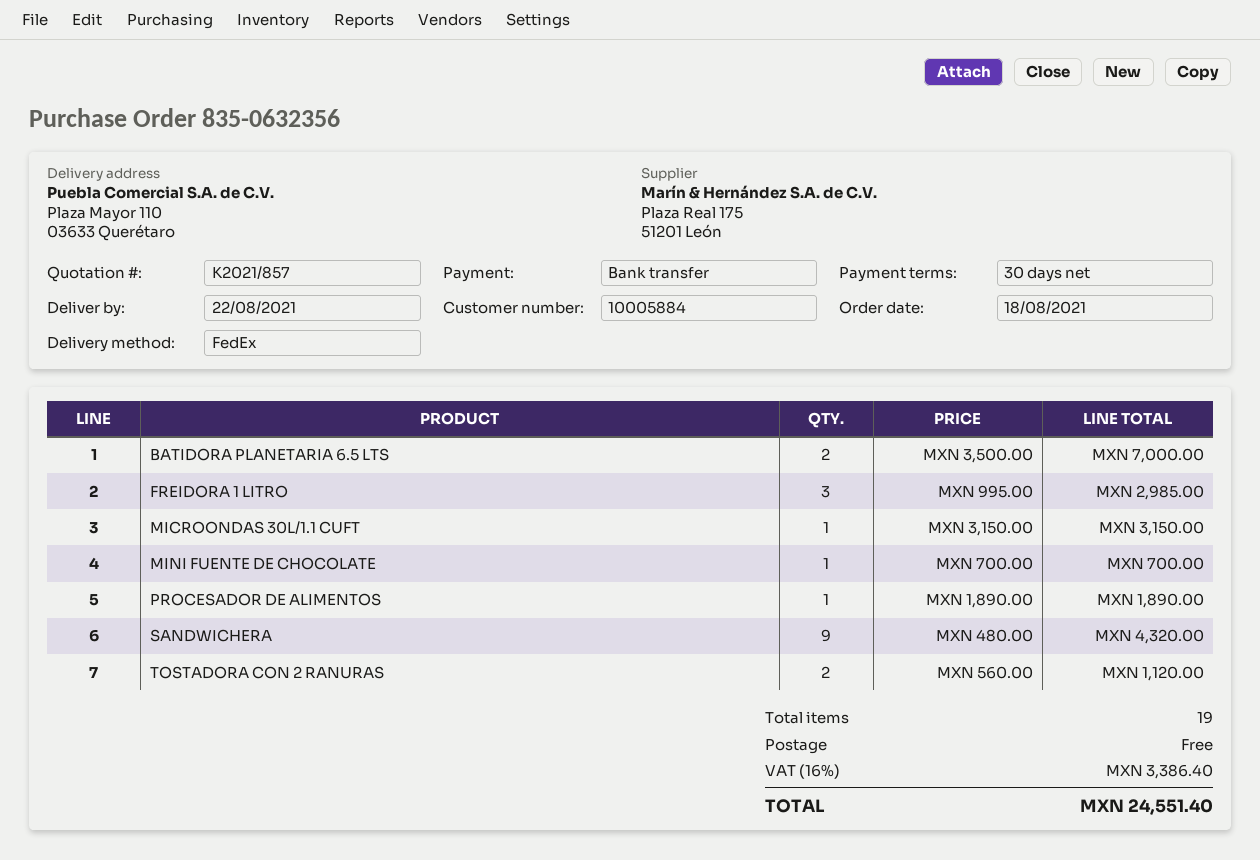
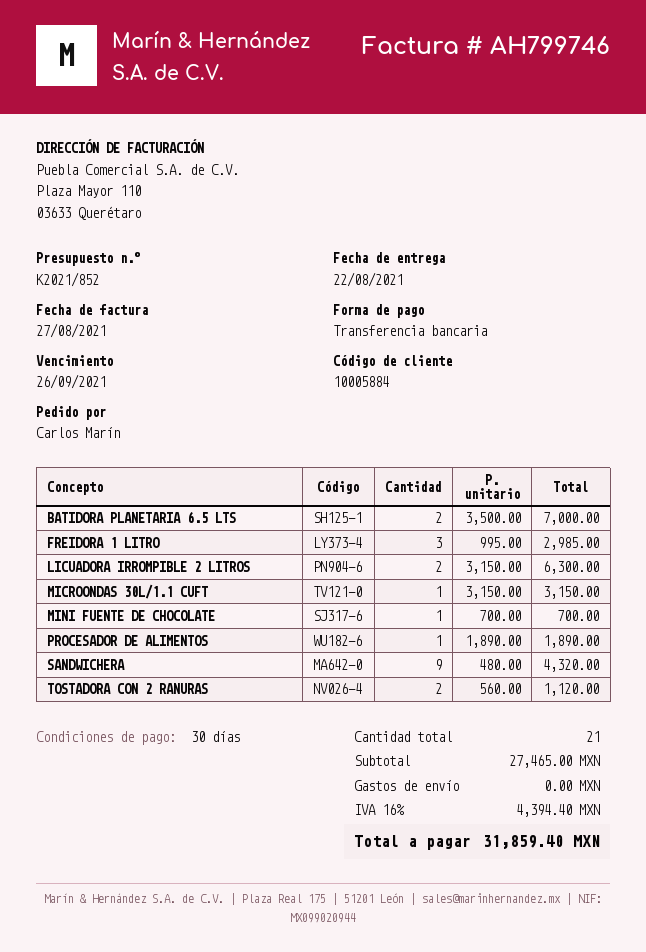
quote number: K2021/857 -> K2021/852
LICUADORA IRROMPIBLE 2 LITROS: none -> 2 x 3150.00 = 6300.00
total quantity: 19 -> 21
tax: 16% = 3386.40 -> 16% = 4394.40
total: 24551.40 -> 31859.40

